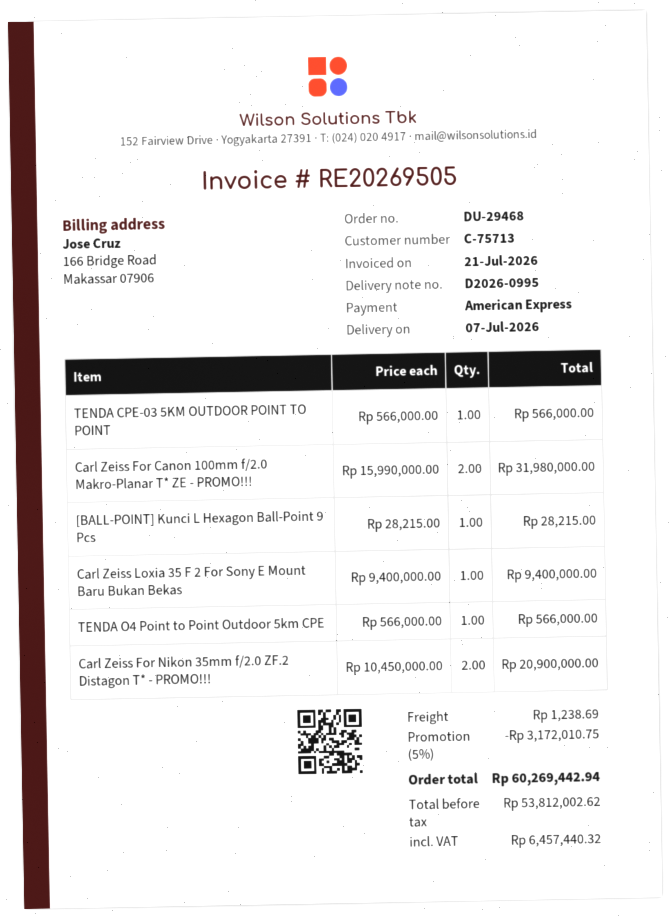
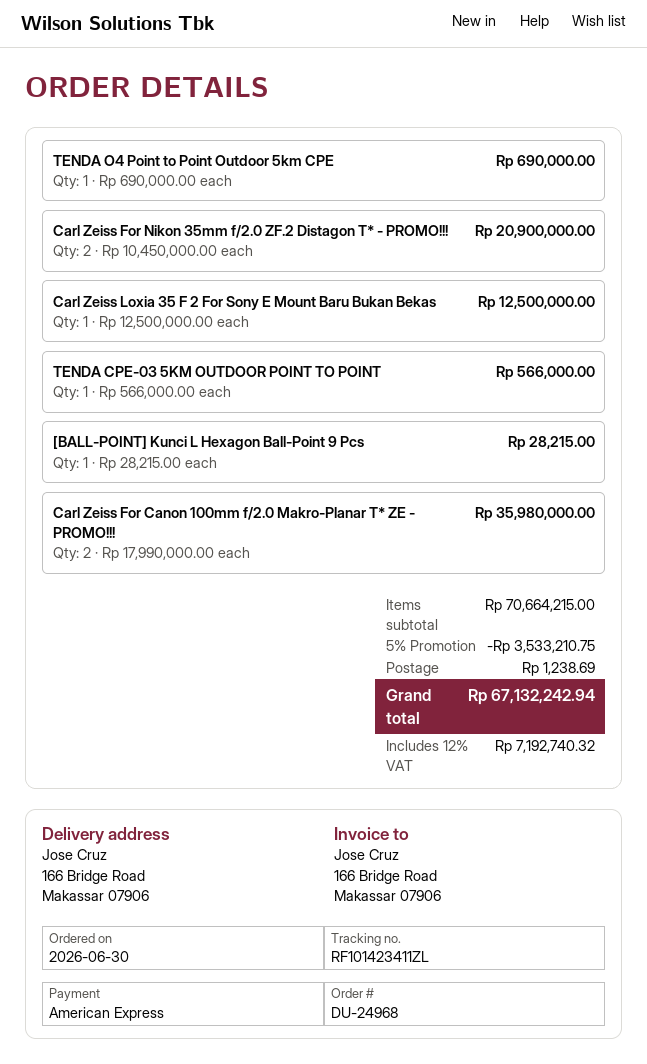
order number: DU-29468 -> DU-24968
Carl Zeiss For Canon 100mm f/2.0 Makro-Planar T* ZE - PROMO!!!: 2 x 15990000.00 = 31980000.00 -> 2 x 17990000.00 = 35980000.00
Carl Zeiss Loxia 35 F 2 For Sony E Mount Baru Bukan Bekas: 1 x 9400000.00 = 9400000.00 -> 1 x 12500000.00 = 12500000.00
TENDA O4 Point to Point Outdoor 5km CPE: 1 x 566000.00 = 566000.00 -> 1 x 690000.00 = 690000.00
discount: 5% = 3172010.75 -> 5% = 3533210.75
tax: 6457440.32 -> 7192740.32
total: 60269442.94 -> 67132242.94

